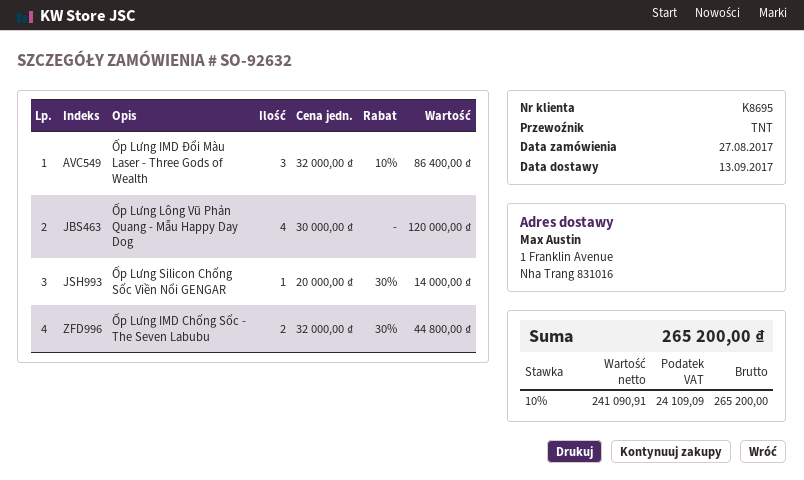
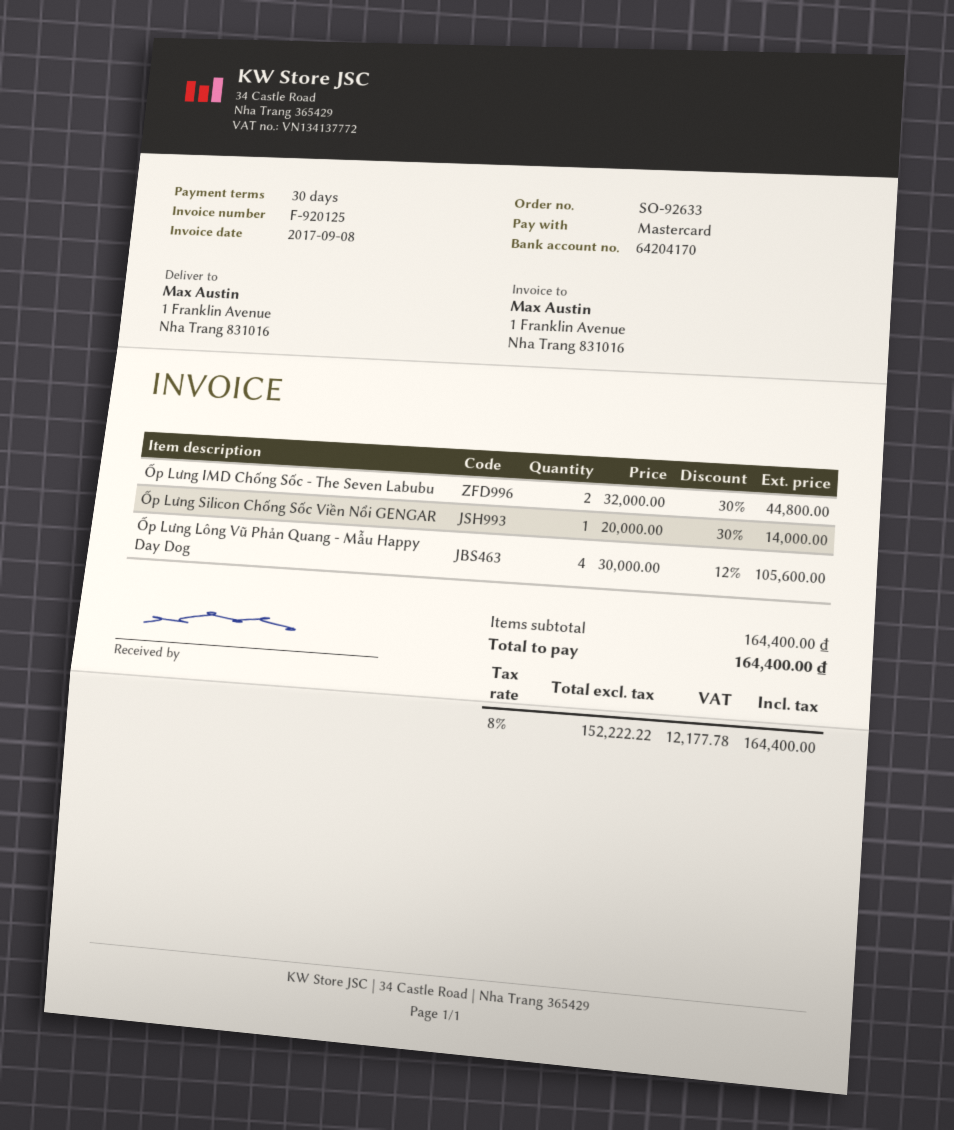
order number: SO-92632 -> SO-92633
Ốp Lưng IMD Đổi Màu Laser - Three Gods of Wealth: 3 x 32000.00 - 10% = 86400.00 -> none
Ốp Lưng Lông Vũ Phản Quang - Mẫu Happy Day Dog: 4 x 30000.00 = 120000.00 -> 4 x 30000.00 - 12% = 105600.00
net: 241090.91 -> 152222.22
tax: 10% = 24109.09 -> 8% = 12177.78
total: 265200.00 -> 164400.00

